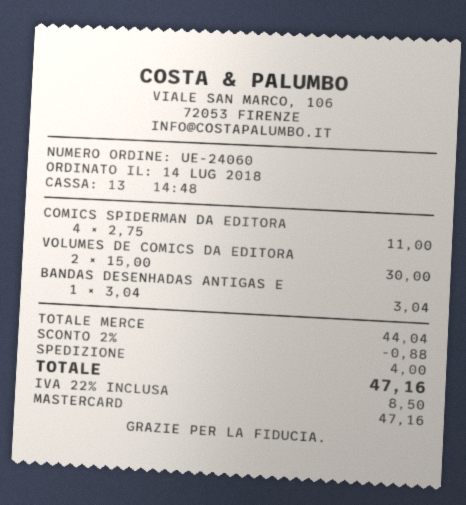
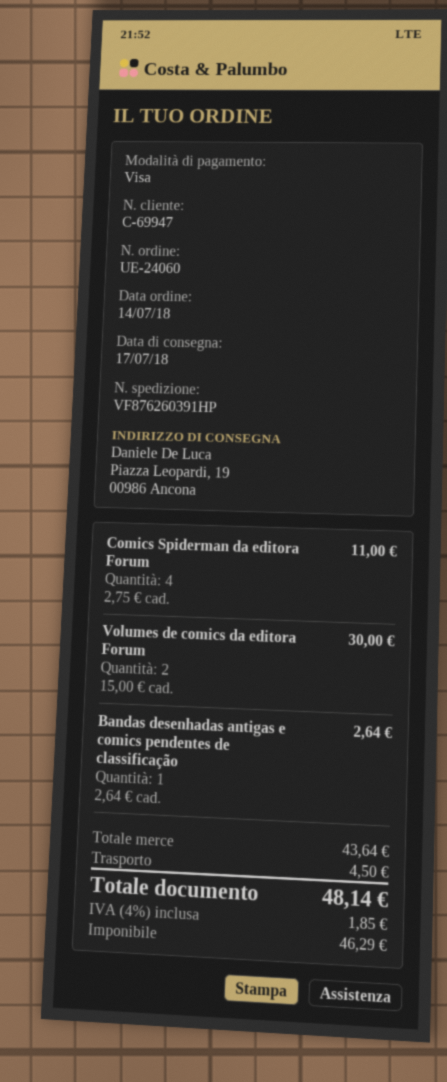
payment method: Mastercard -> Visa
BANDAS DESENHADAS ANTIGAS E: 1 x 3.04 = 3.04 -> 1 x 2.64 = 2.64
subtotal: 44.04 -> 43.64
discount: 2% = 0.88 -> none
shipping: 4.00 -> 4.50
tax: 22% = 8.50 -> 4% = 1.85
total: 47.16 -> 48.14

